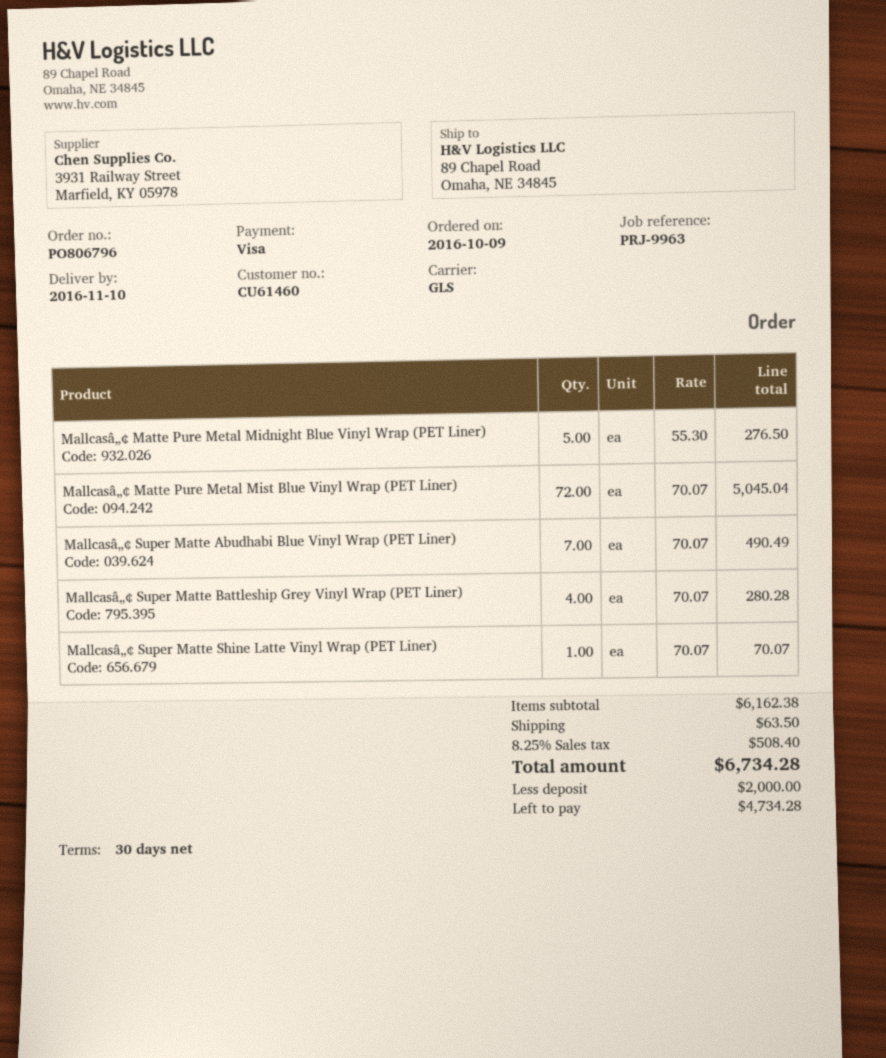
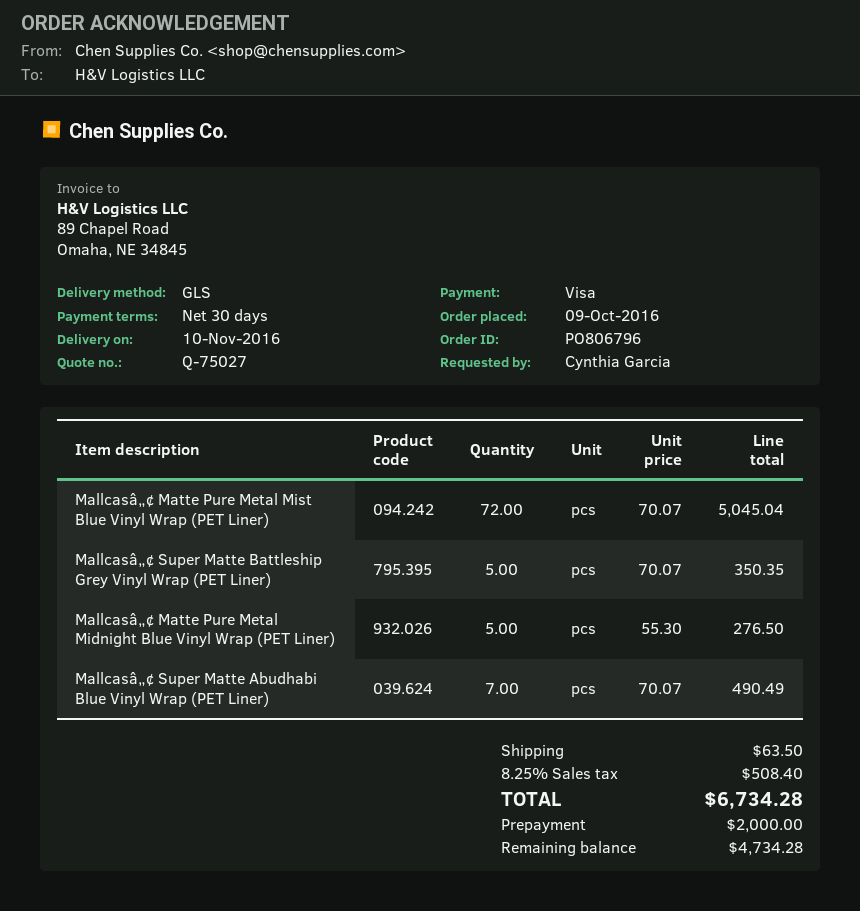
Mallcasâ„¢ Super Matte Battleship Grey Vinyl Wrap (PET Liner): 4 x 70.07 = 280.28 -> 5 x 70.07 = 350.35
Mallcasâ„¢ Super Matte Shine Latte Vinyl Wrap (PET Liner): 1 x 70.07 = 70.07 -> none

